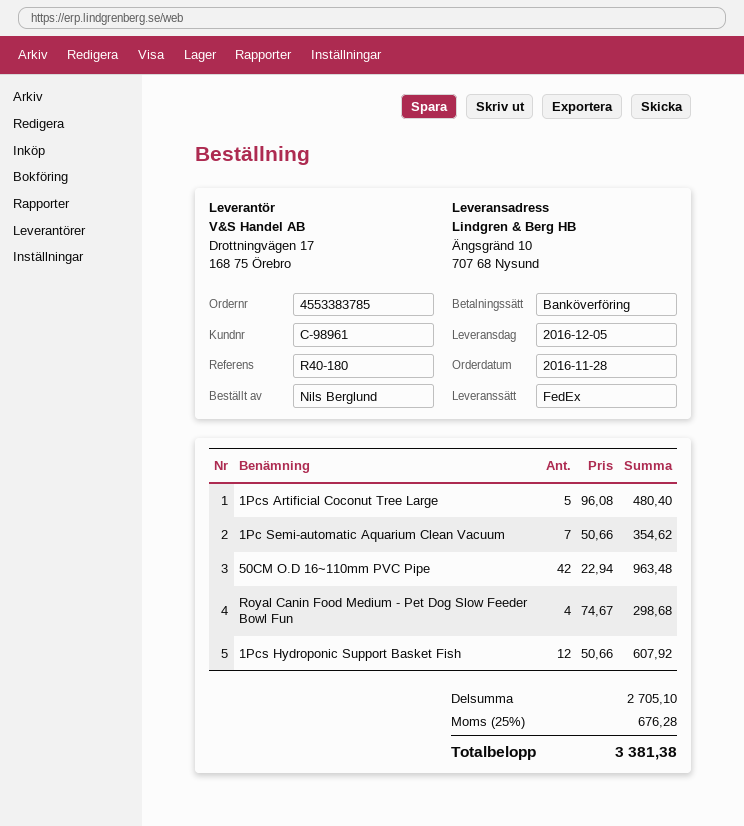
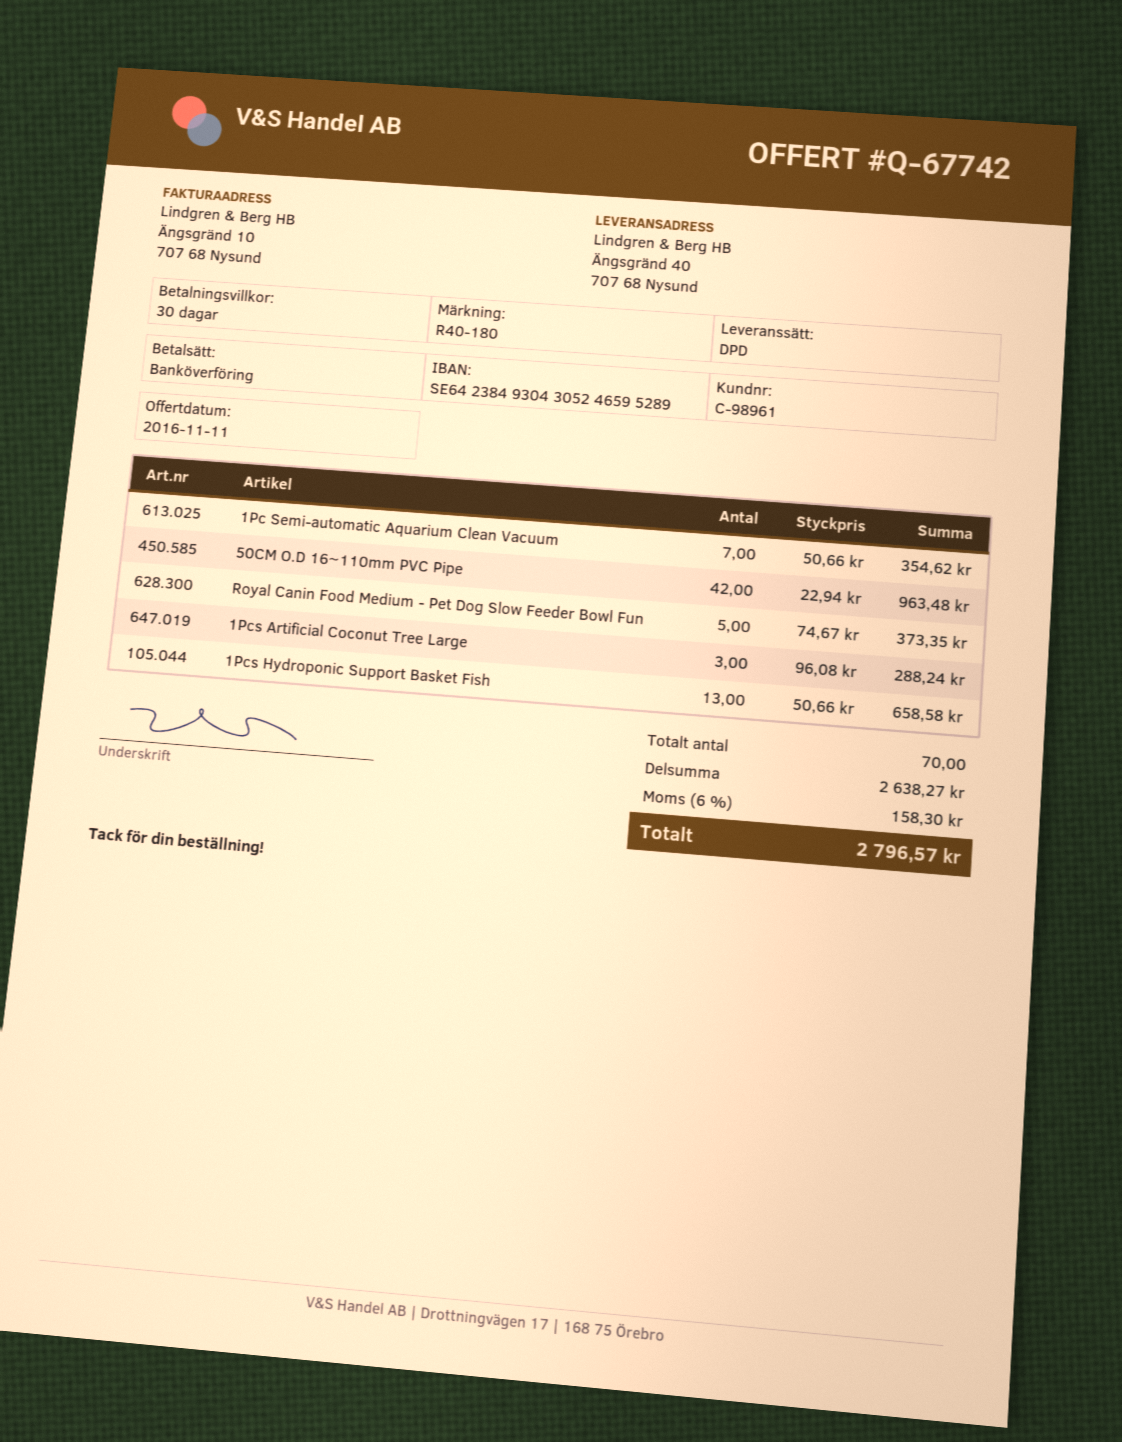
shipping method: FedEx -> DPD
ship to: Ängsgränd 10, 707 68 Nysund -> Ängsgränd 40, 707 68 Nysund
1Pcs Artificial Coconut Tree Large: 5 x 96.08 = 480.40 -> 3 x 96.08 = 288.24
Royal Canin Food Medium - Pet Dog Slow Feeder Bowl Fun: 4 x 74.67 = 298.68 -> 5 x 74.67 = 373.35
1Pcs Hydroponic Support Basket Fish: 12 x 50.66 = 607.92 -> 13 x 50.66 = 658.58
subtotal: 2705.10 -> 2638.27
tax: 25% = 676.28 -> 6% = 158.30
total: 3381.38 -> 2796.57

